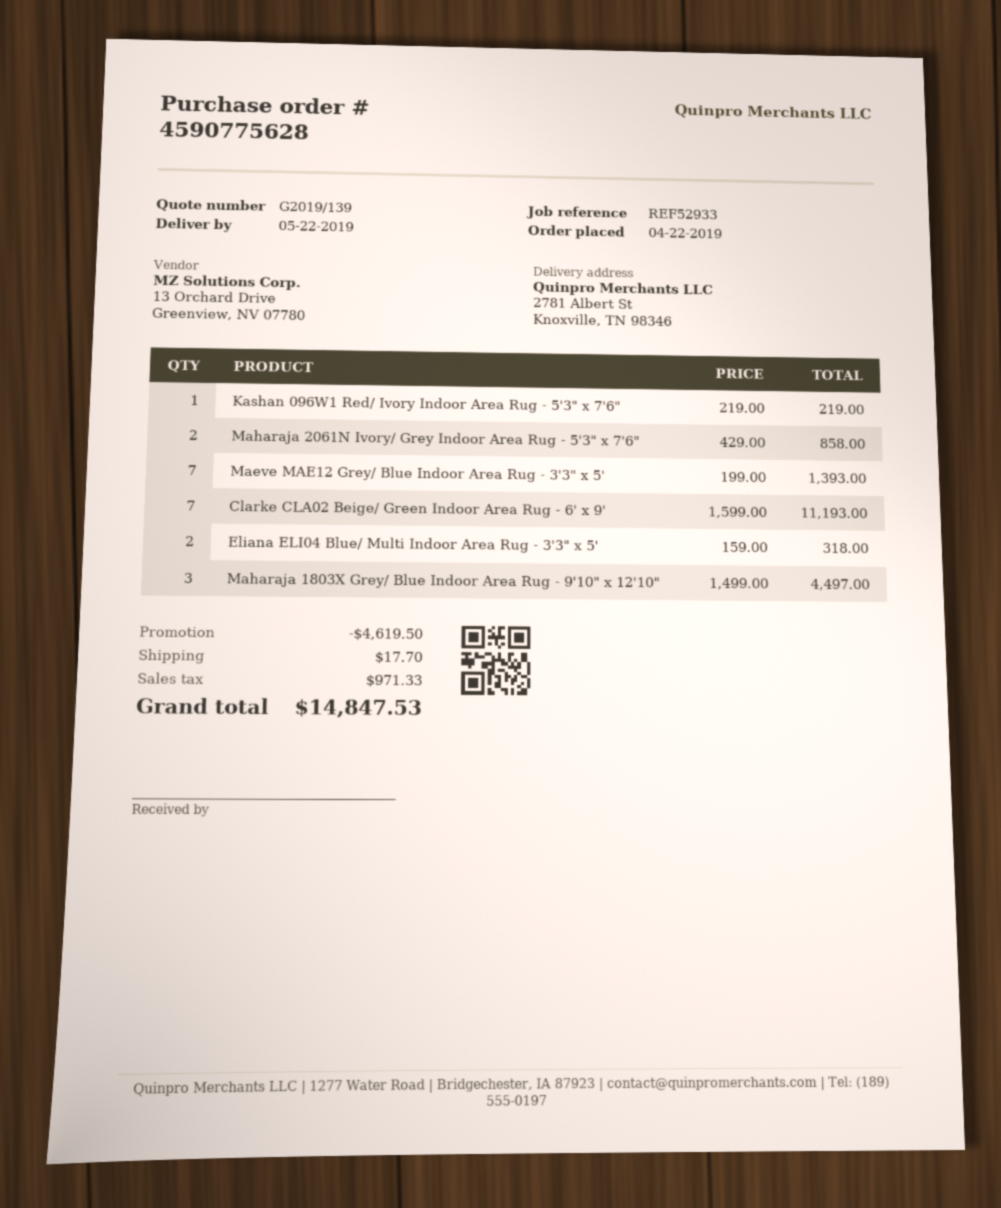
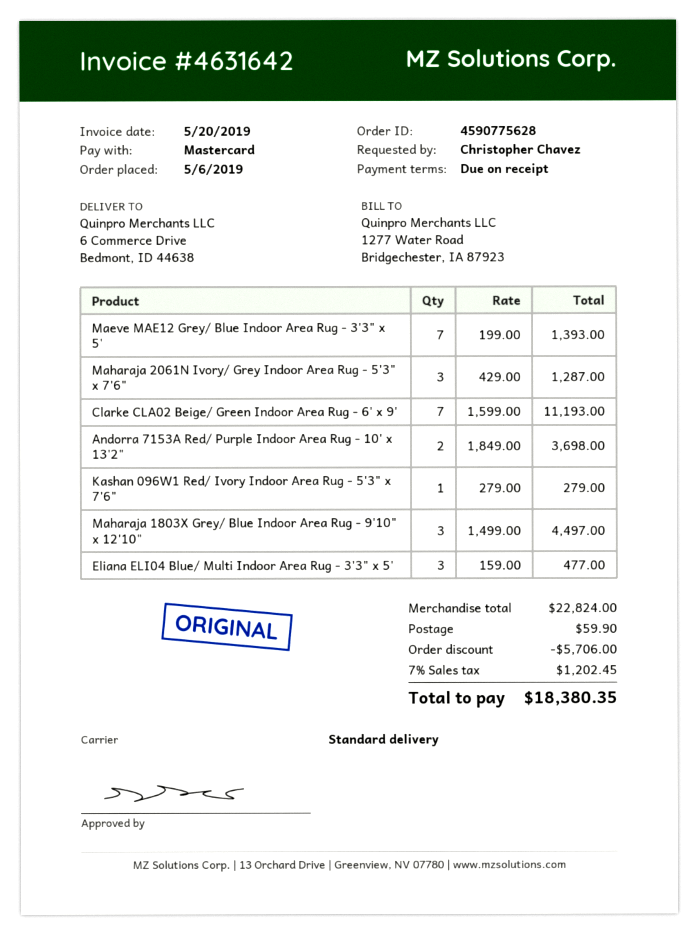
order date: 2019-04-22 -> 2019-05-06
ship to: 2781 Albert St, Knoxville, TN 98346 -> 6 Commerce Drive, Bedmont, ID 44638
Kashan 096W1 Red/ Ivory Indoor Area Rug - 5'3" x 7'6": 1 x 219.00 = 219.00 -> 1 x 279.00 = 279.00
Maharaja 2061N Ivory/ Grey Indoor Area Rug - 5'3" x 7'6": 2 x 429.00 = 858.00 -> 3 x 429.00 = 1287.00
Eliana ELI04 Blue/ Multi Indoor Area Rug - 3'3" x 5': 2 x 159.00 = 318.00 -> 3 x 159.00 = 477.00
Andorra 7153A Red/ Purple Indoor Area Rug - 10' x 13'2": none -> 2 x 1849.00 = 3698.00
discount: 4619.50 -> 5706.00
shipping: 17.70 -> 59.90
tax: 971.33 -> 1202.45
total: 14847.53 -> 18380.35

